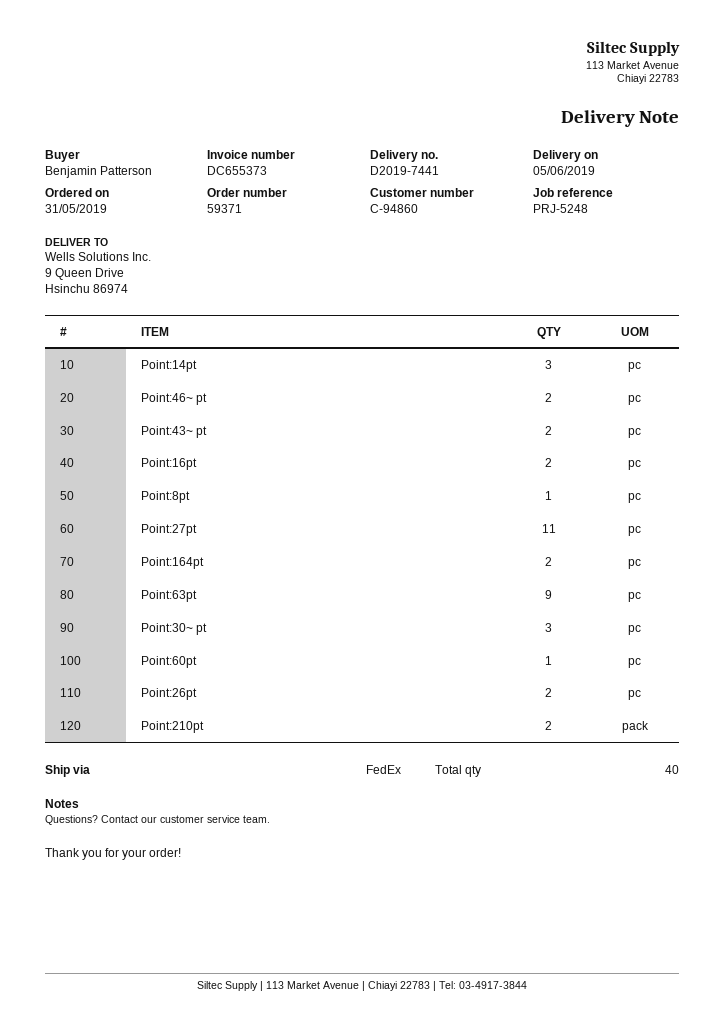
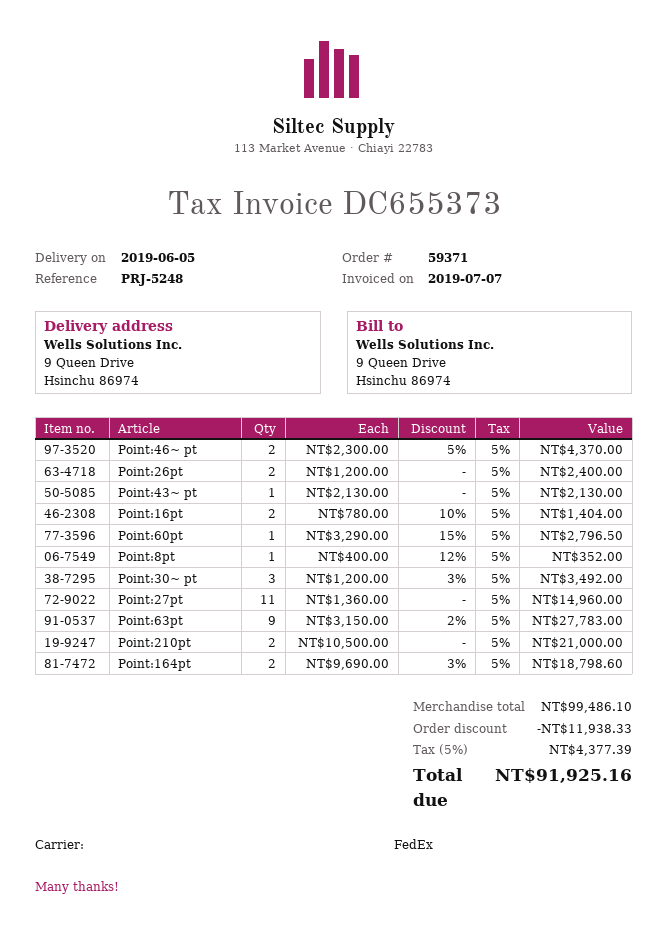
Point:14pt: 3 -> none
Point:43~ pt: 2 -> 1

